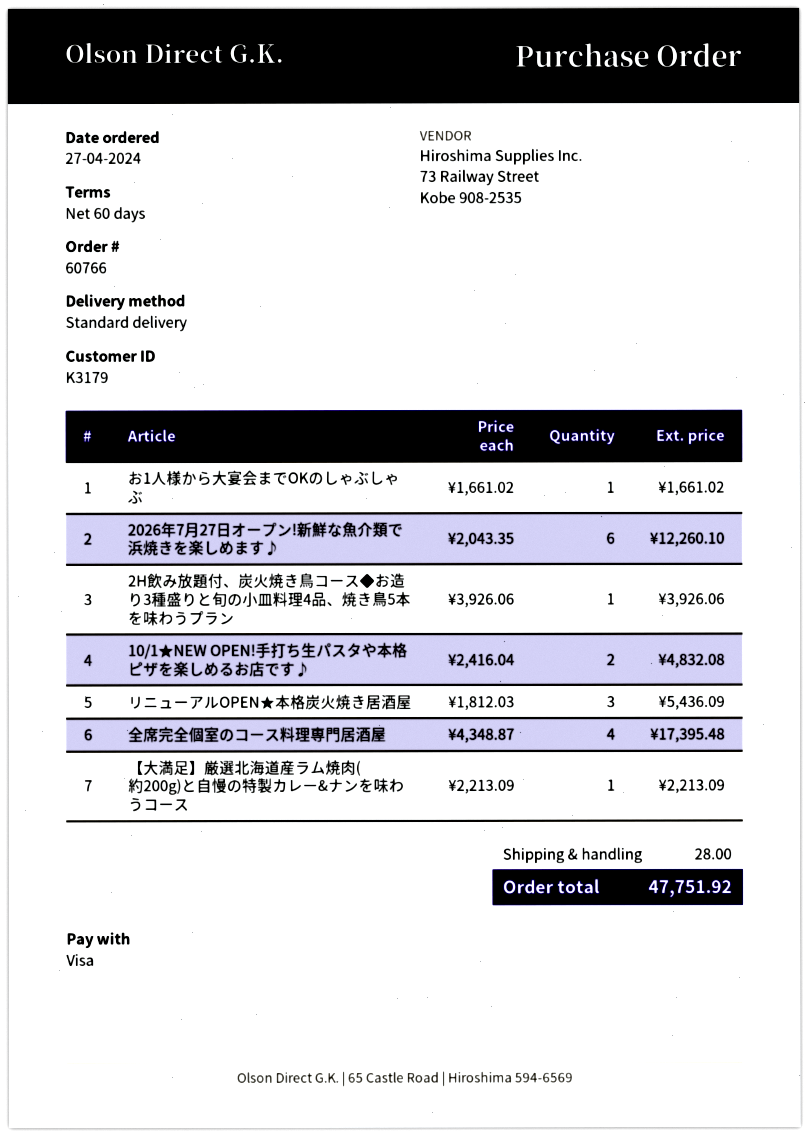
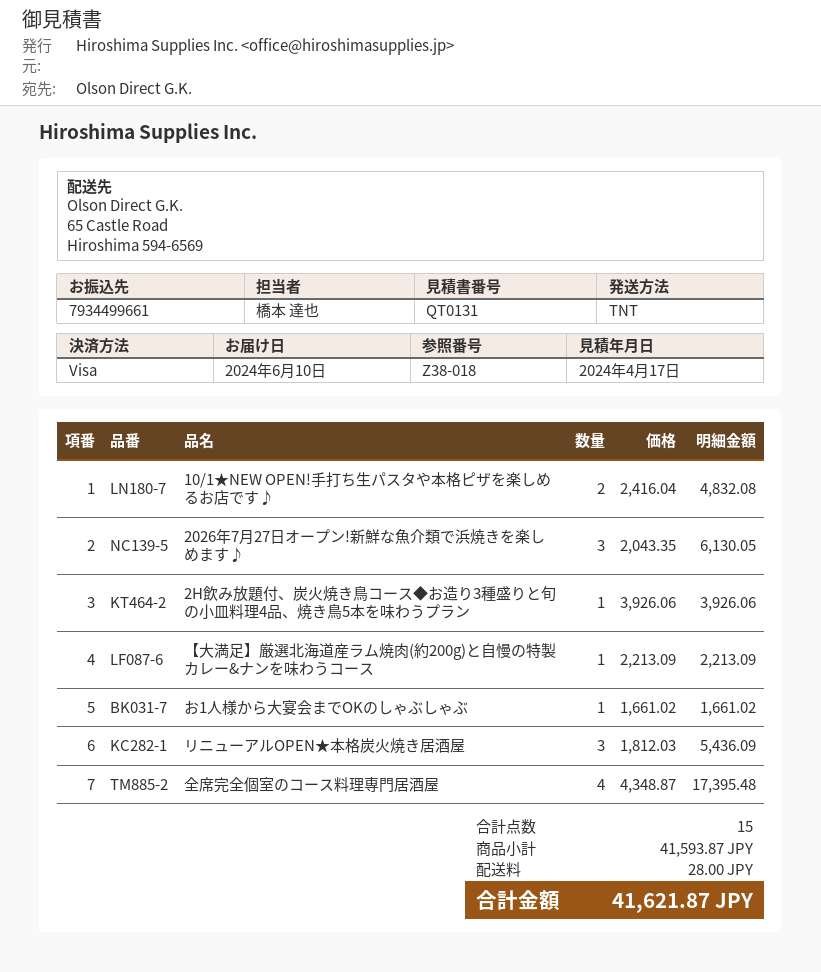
shipping method: standard -> TNT
2026年7月27日オープン!新鮮な魚介類で浜焼きを楽しめます♪: 6 x 2043.35 = 12260.10 -> 3 x 2043.35 = 6130.05
total: 47751.92 -> 41621.87

